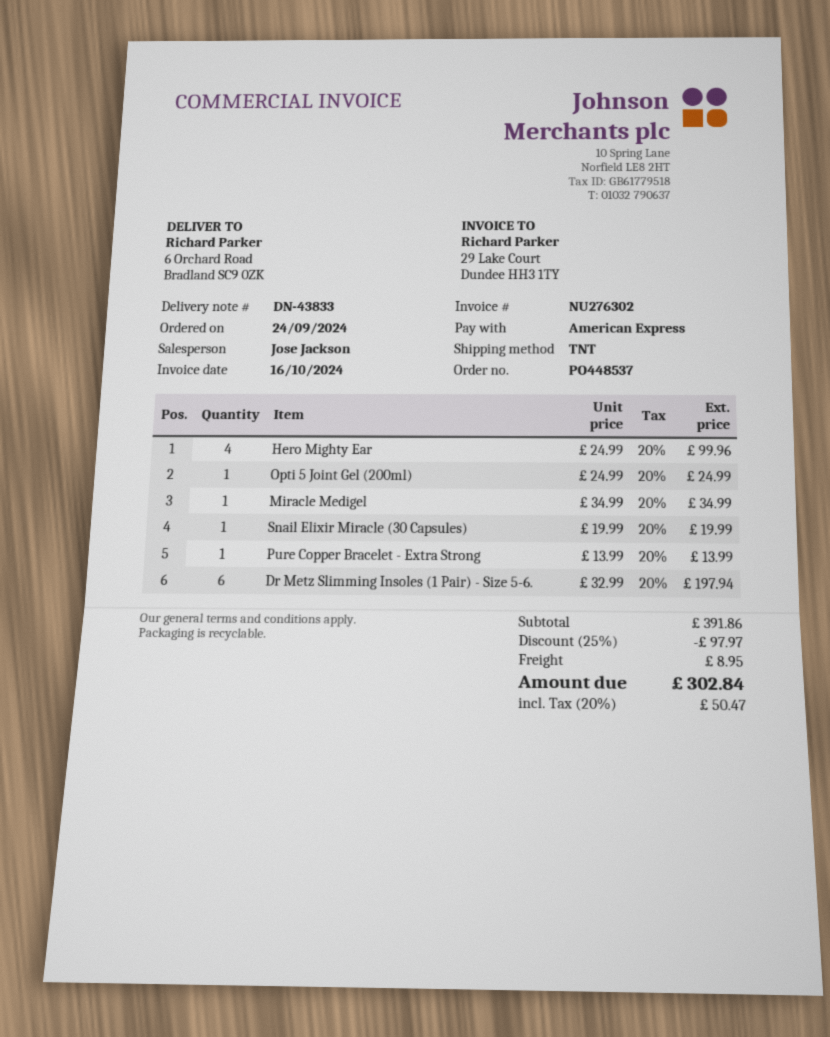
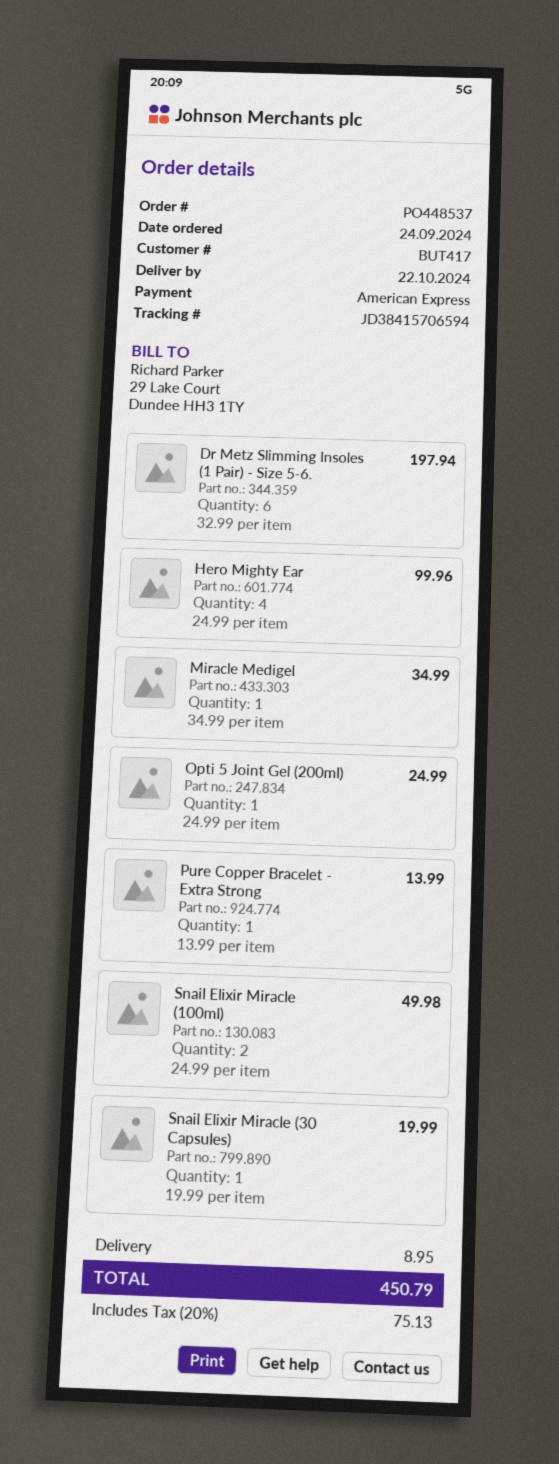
Snail Elixir Miracle (100ml): none -> 2 x 24.99 = 49.98
discount: 25% = 97.97 -> none
tax: 20% = 50.47 -> 20% = 75.13
total: 302.84 -> 450.79

